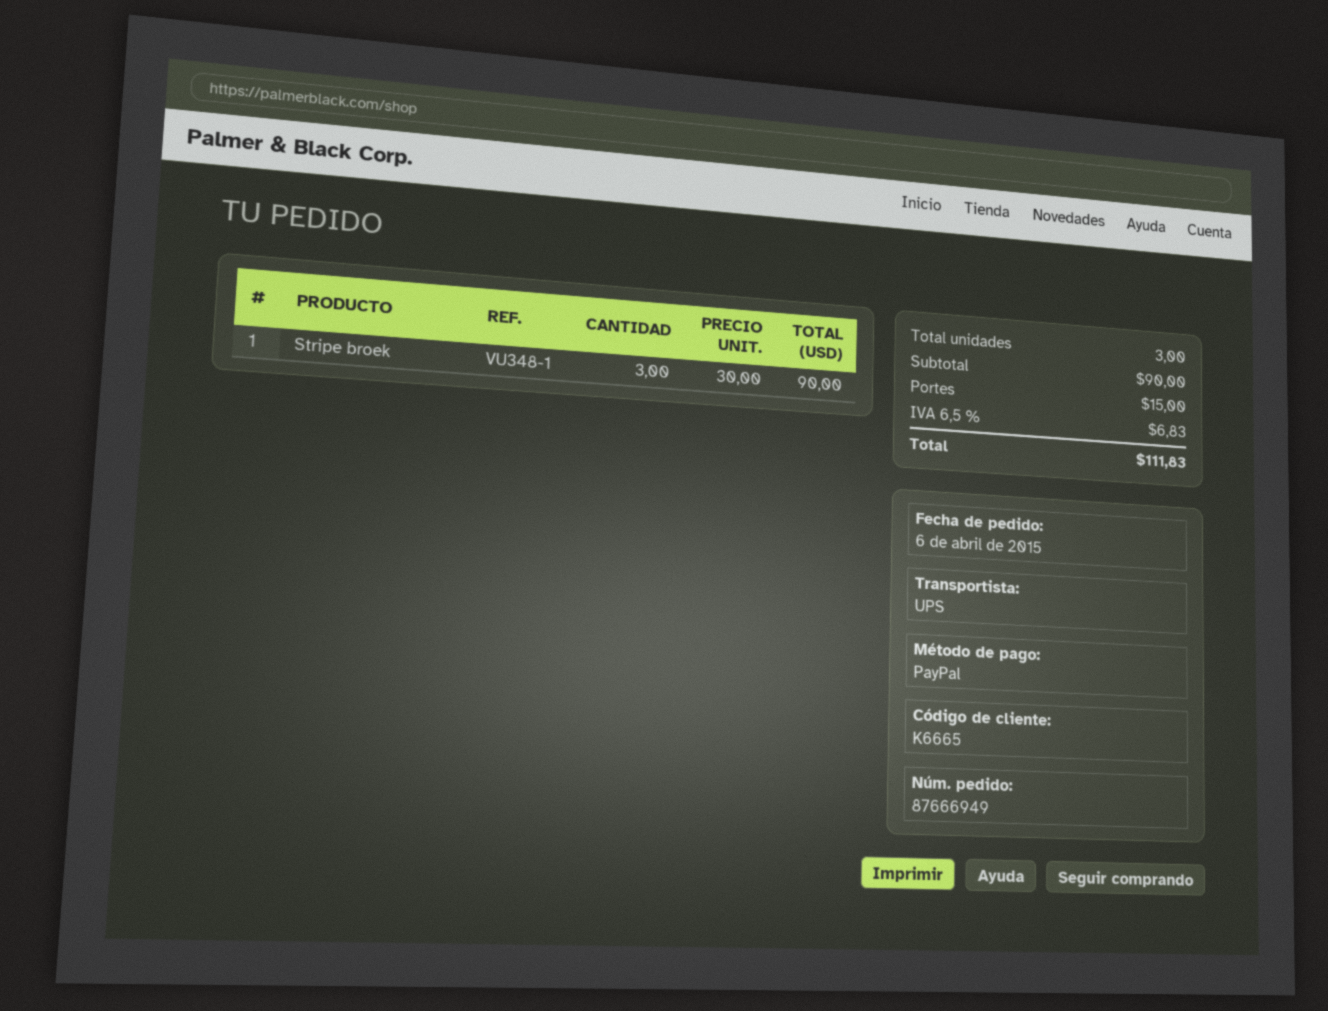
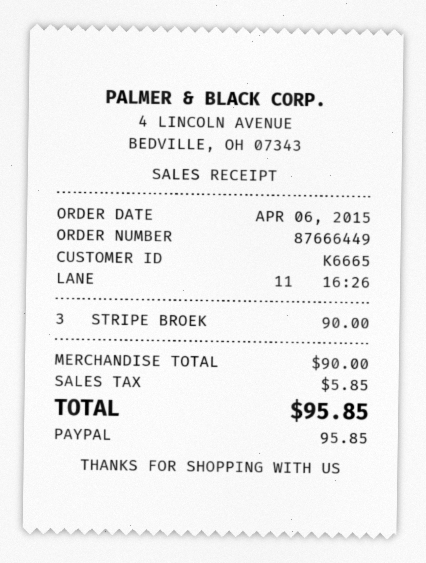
order number: 87666949 -> 87666449
shipping: 15.00 -> none
tax: 6.83 -> 5.85
total: 111.83 -> 95.85

